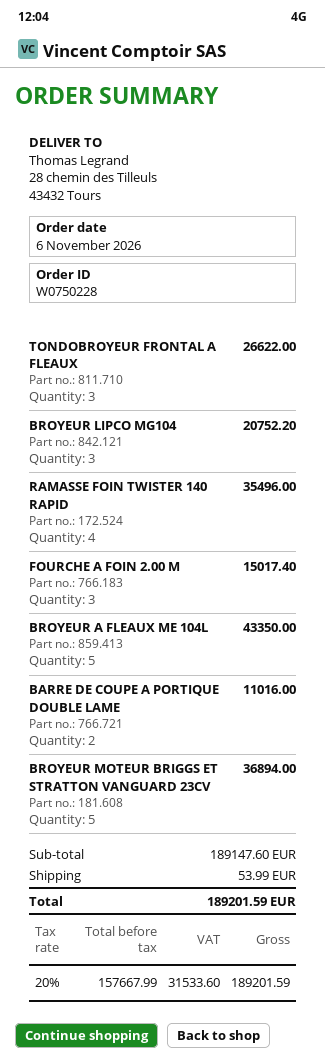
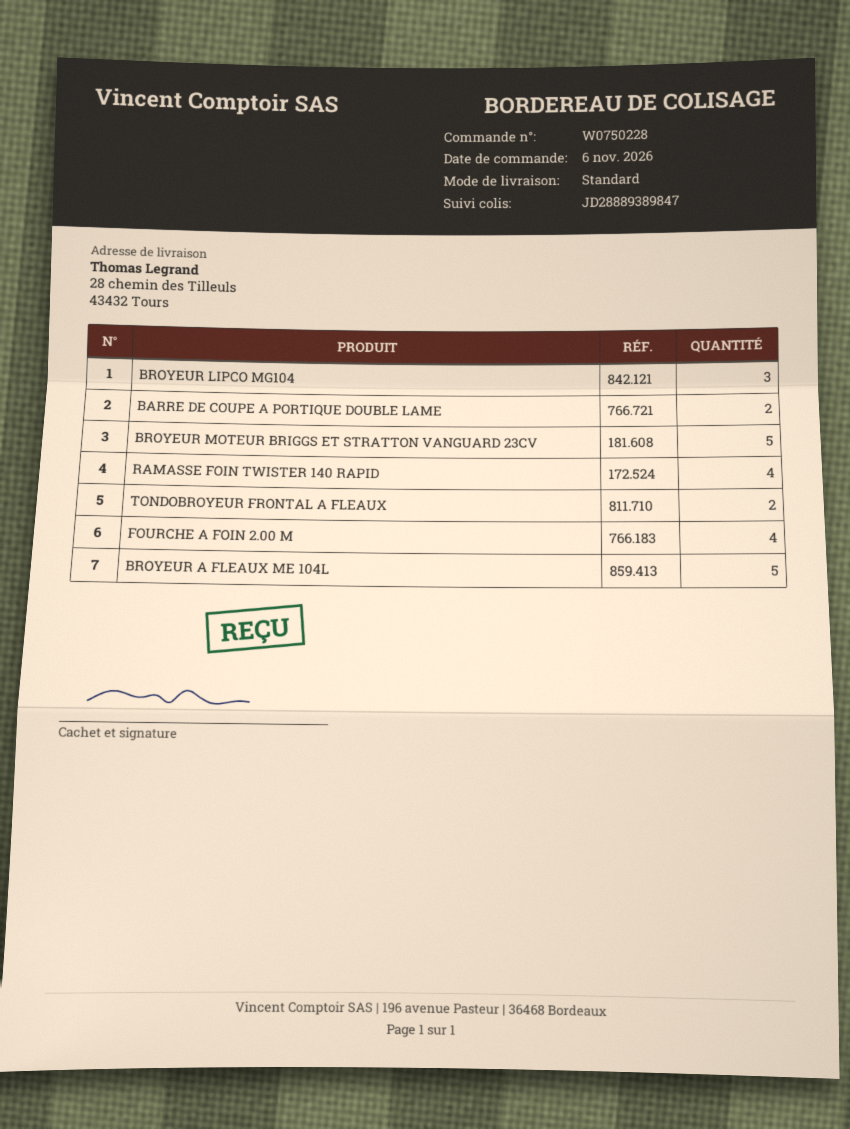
TONDOBROYEUR FRONTAL A FLEAUX: 3 -> 2
FOURCHE A FOIN 2.00 M: 3 -> 4

